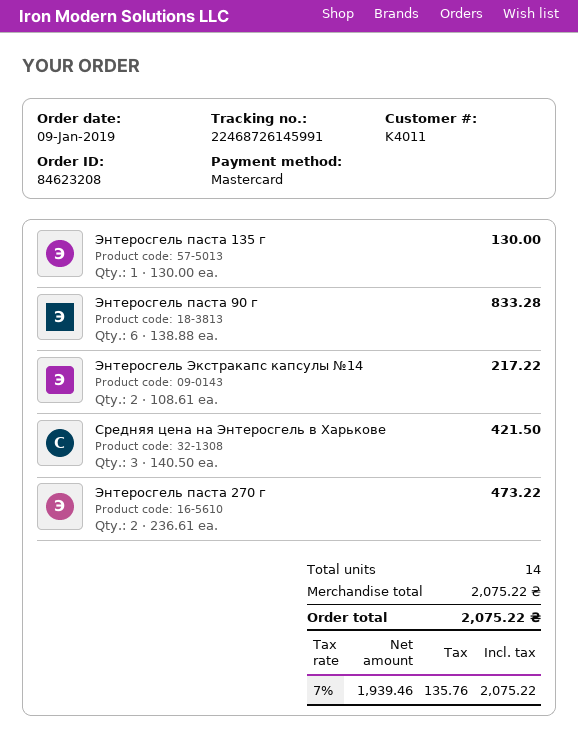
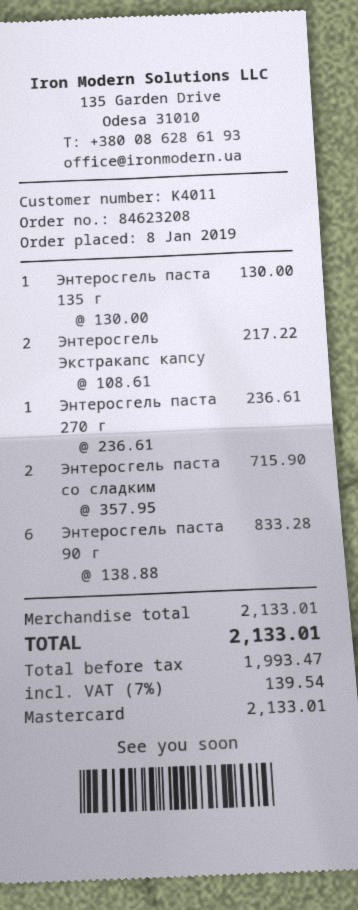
order date: 2019-01-09 -> 2019-01-08
Средняя цена на Энтеросгель в Харькове: 3 x 140.50 = 421.50 -> none
Энтеросгель паста 270 г: 2 x 236.61 = 473.22 -> 1 x 236.61 = 236.61
Энтеросгель паста со сладким: none -> 2 x 357.95 = 715.90
subtotal: 2075.22 -> 2133.01
net: 1939.46 -> 1993.47
tax: 7% = 135.76 -> 7% = 139.54
total: 2075.22 -> 2133.01

